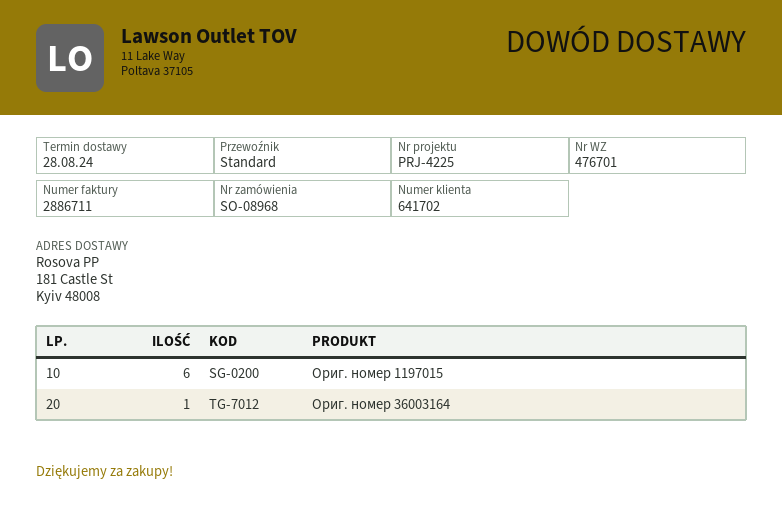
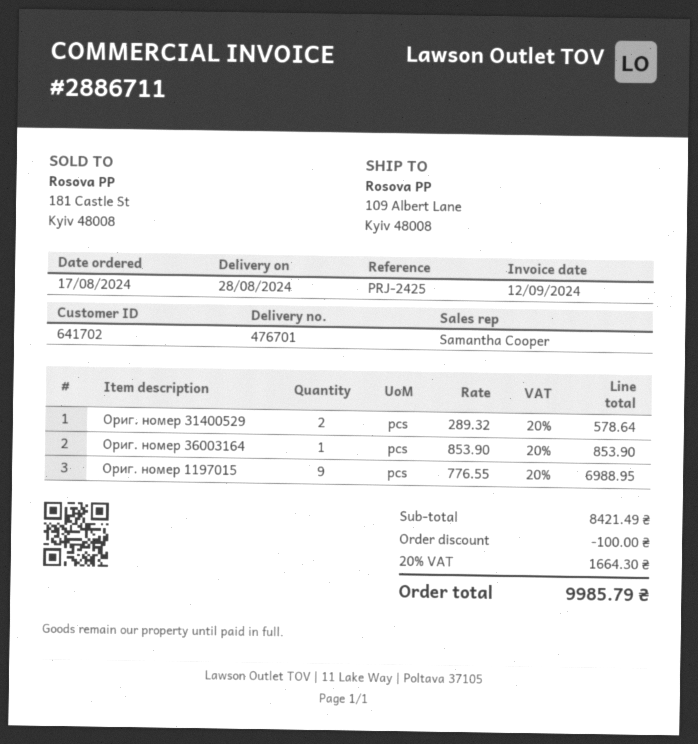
reference: PRJ-4225 -> PRJ-2425
ship to: 181 Castle St, Kyiv 48008 -> 109 Albert Lane, Kyiv 48008
Ориг. номер 1197015: 6 -> 9
Ориг. номер 31400529: none -> 2

